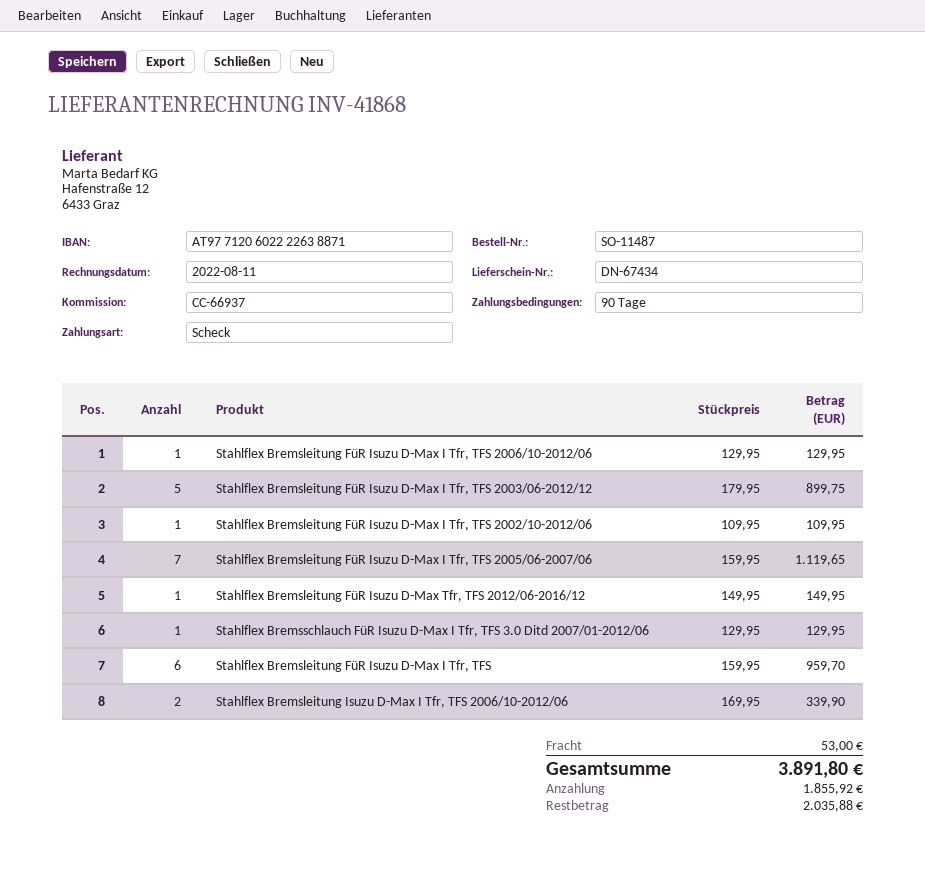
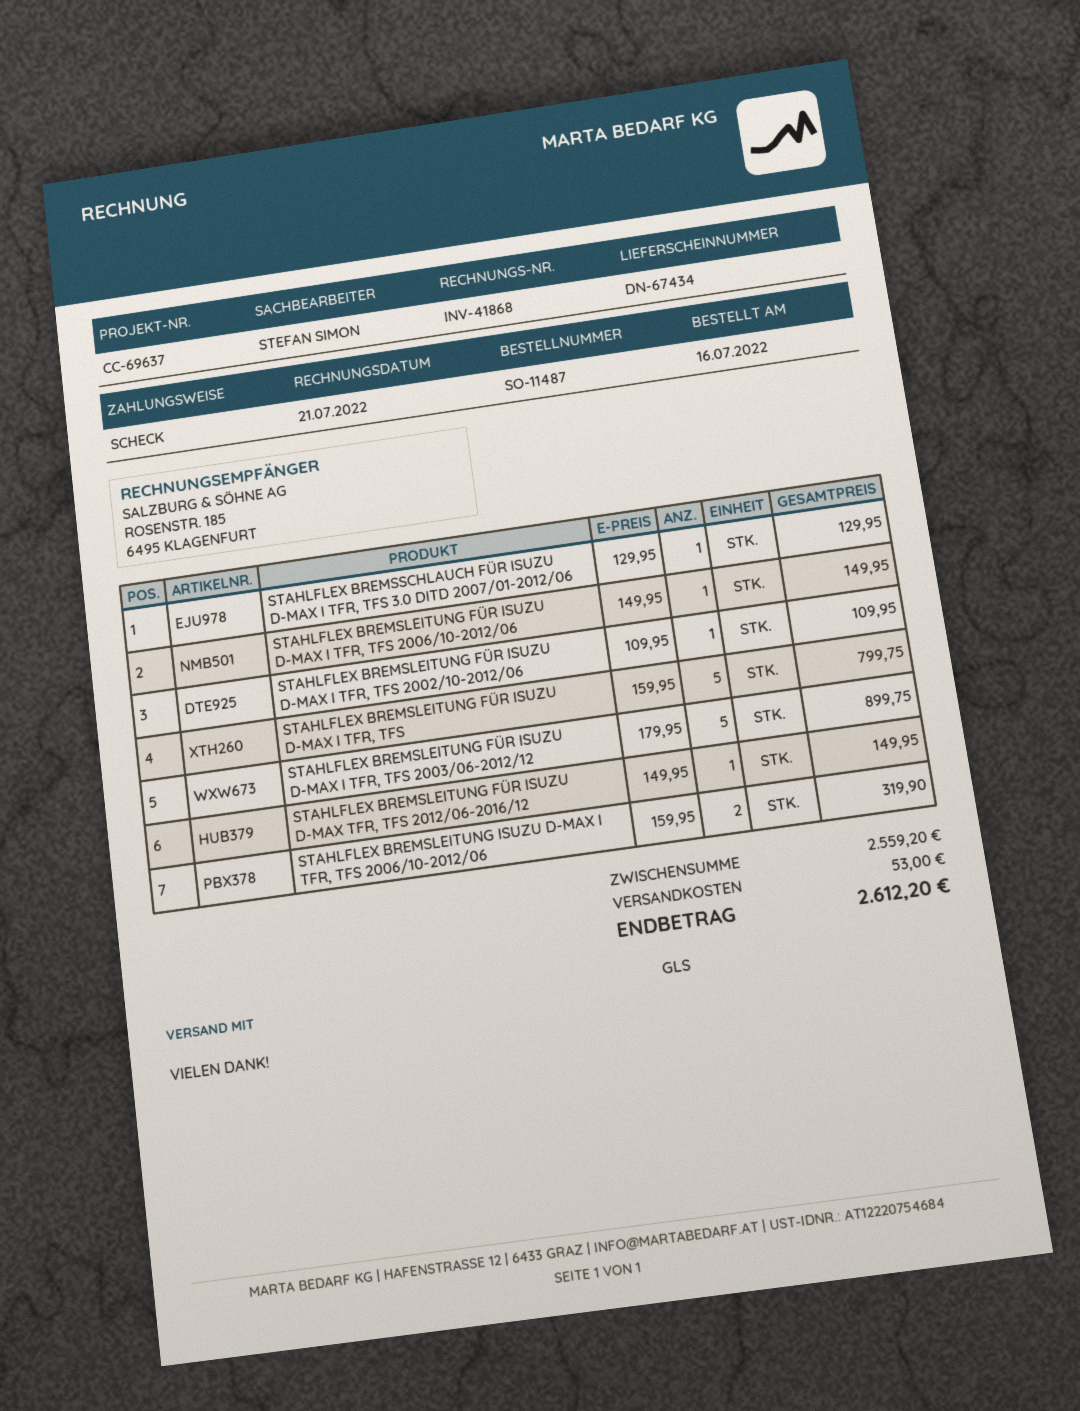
invoice date: 2022-08-11 -> 2022-07-21
reference: CC-66937 -> CC-69637
Stahlflex Bremsleitung FüR Isuzu D-Max I Tfr, TFS 2006/10-2012/06: 1 x 129.95 = 129.95 -> 1 x 149.95 = 149.95
Stahlflex Bremsleitung FüR Isuzu D-Max I Tfr, TFS 2005/06-2007/06: 7 x 159.95 = 1119.65 -> none
Stahlflex Bremsleitung FüR Isuzu D-Max I Tfr, TFS: 6 x 159.95 = 959.70 -> 5 x 159.95 = 799.75
Stahlflex Bremsleitung Isuzu D-Max I Tfr, TFS 2006/10-2012/06: 2 x 169.95 = 339.90 -> 2 x 159.95 = 319.90
total: 3891.80 -> 2612.20

